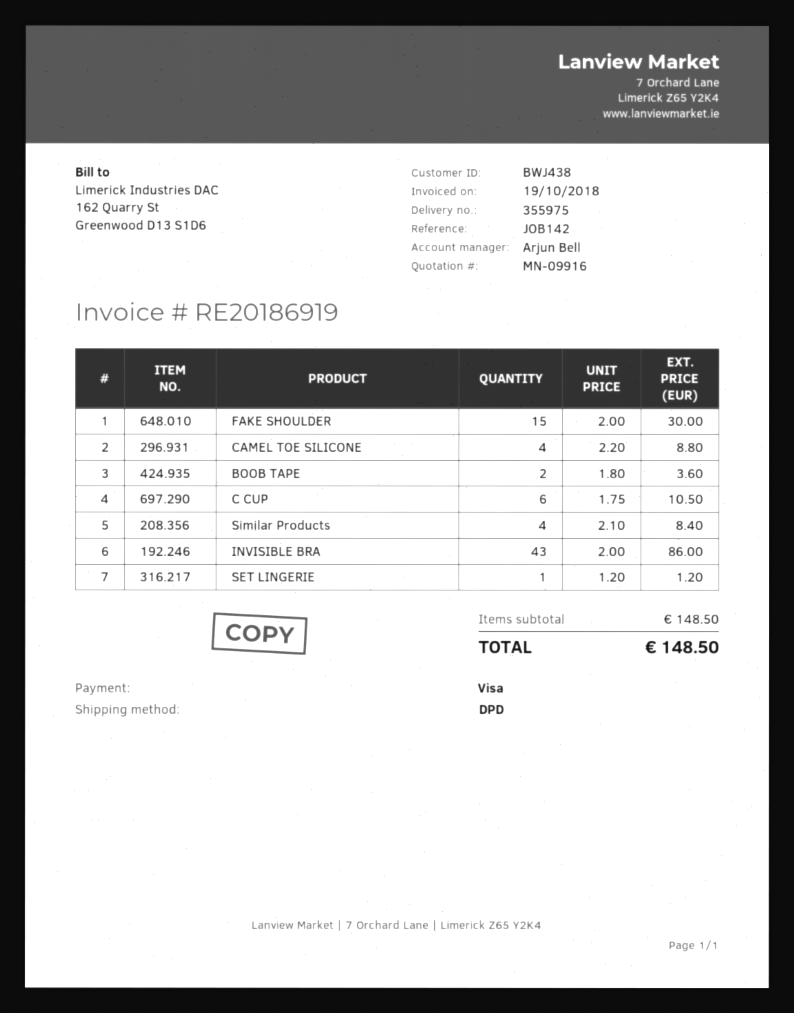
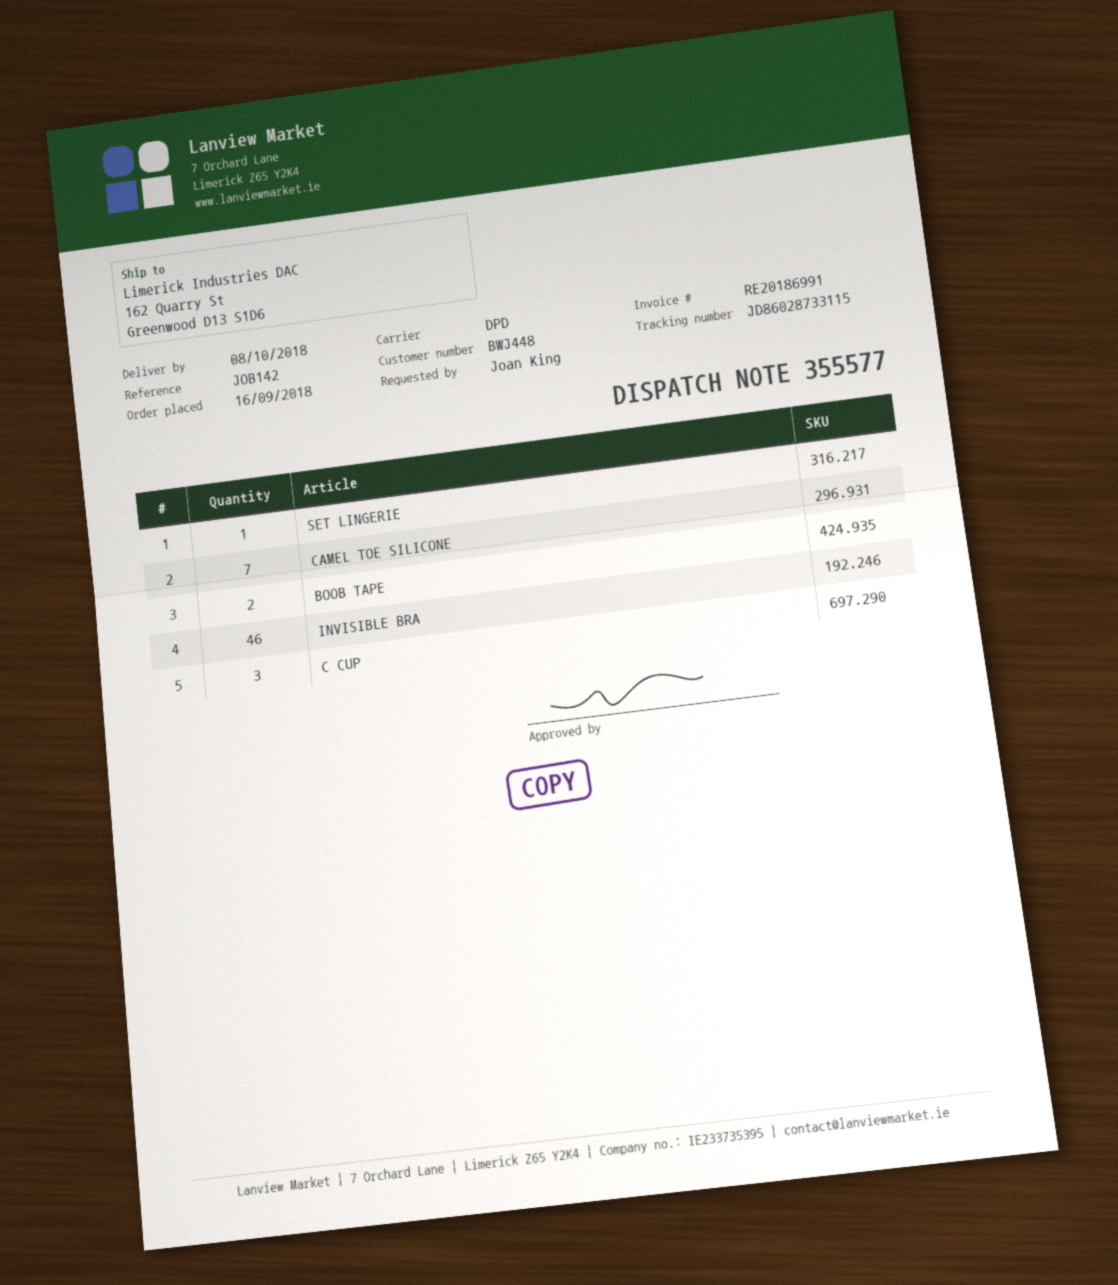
delivery note number: 355975 -> 355577
invoice number: RE20186919 -> RE20186991
customer number: BWJ438 -> BWJ448
FAKE SHOULDER: 15 -> none
CAMEL TOE SILICONE: 4 -> 7
C CUP: 6 -> 3
Similar Products: 4 -> none
INVISIBLE BRA: 43 -> 46

